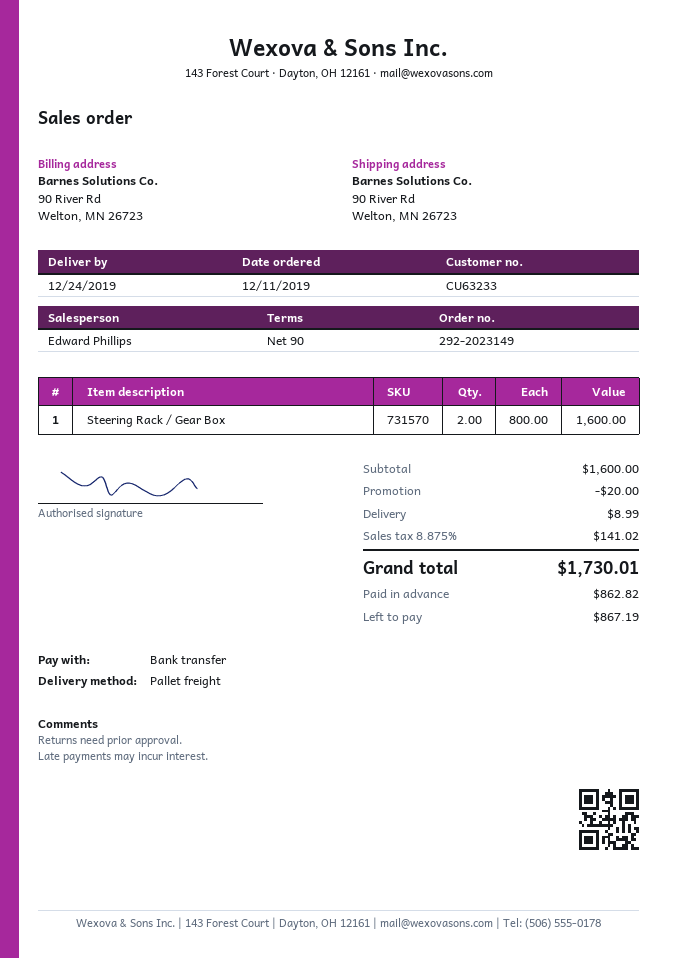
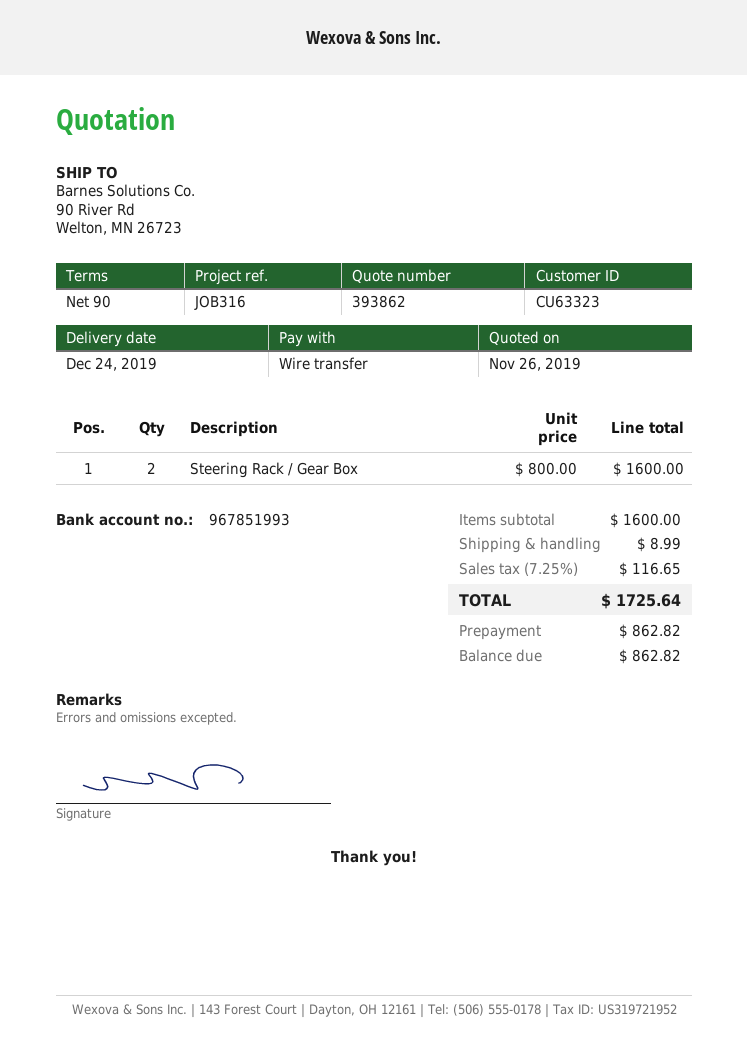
customer number: CU63233 -> CU63323
discount: 20.00 -> none
tax: 8.875% = 141.02 -> 7.25% = 116.65
total: 1730.01 -> 1725.64
balance: 867.19 -> 862.82

